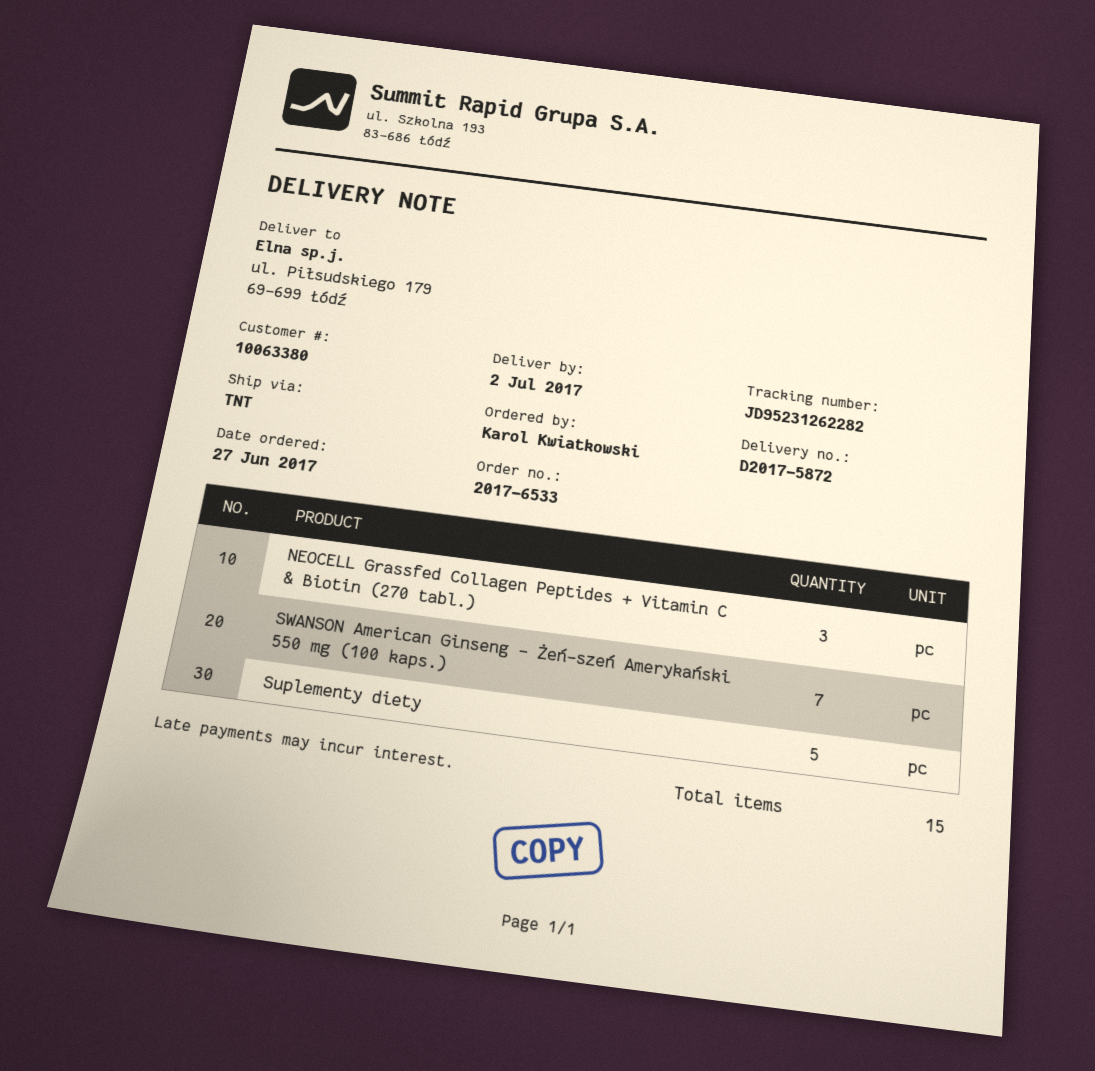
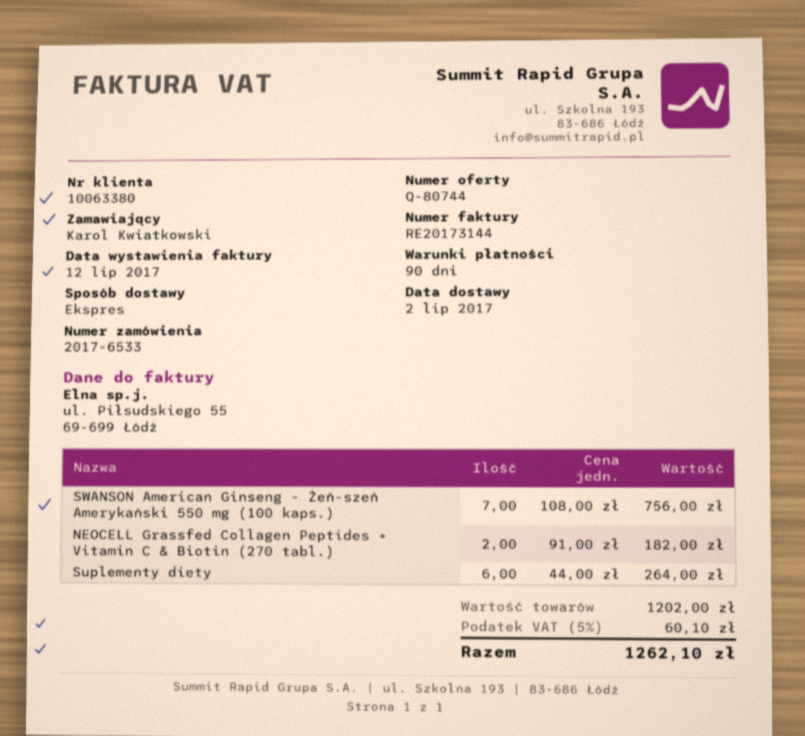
shipping method: TNT -> express
NEOCELL Grassfed Collagen Peptides + Vitamin C & Biotin (270 tabl.): 3 -> 2
Suplementy diety: 5 -> 6

